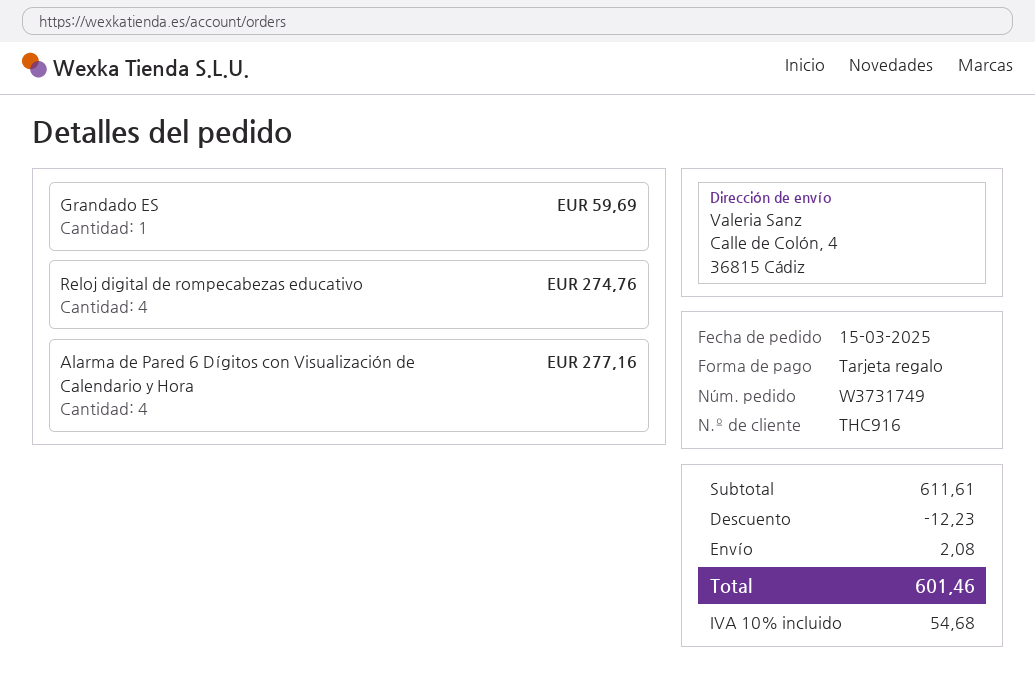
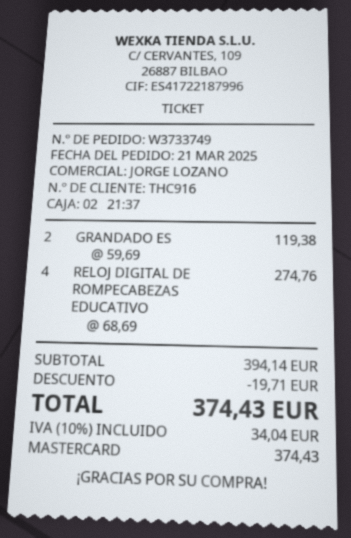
order number: W3731749 -> W3733749
order date: 2025-03-15 -> 2025-03-21
payment method: gift card -> Mastercard
Grandado ES: 1 for 59.69 -> 2 for 119.38
Alarma de Pared 6 Dígitos con Visualización de Calendario y Hora: 4 for 277.16 -> none
subtotal: 611.61 -> 394.14
discount: 12.23 -> 19.71
shipping: 2.08 -> none
tax: 10% = 54.68 -> 10% = 34.04
total: 601.46 -> 374.43

